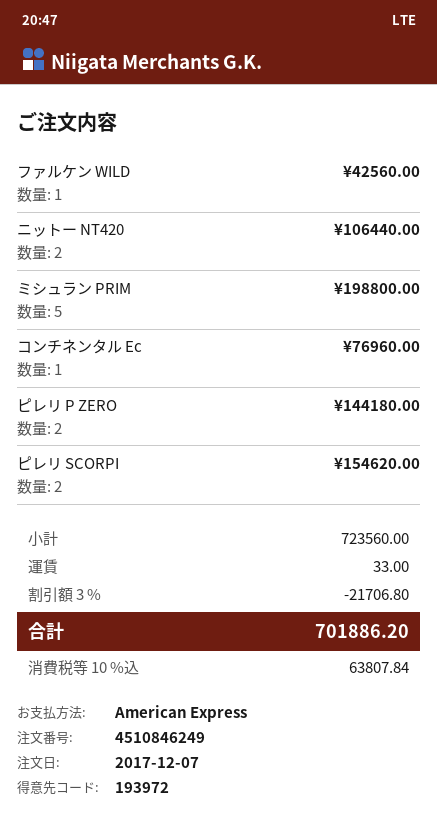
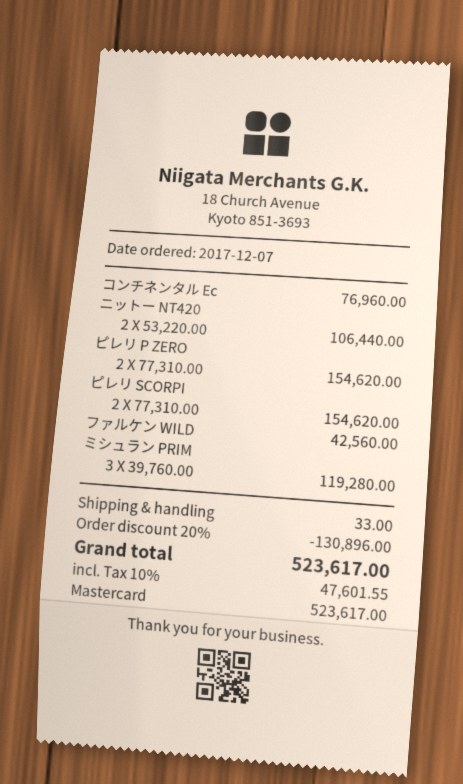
payment method: American Express -> Mastercard
ミシュラン PRIM: 5 for 198800.00 -> 3 for 119280.00
ピレリ P ZERO: 2 for 144180.00 -> 2 for 154620.00
discount: 3% = 21706.80 -> 20% = 130896.00
tax: 10% = 63807.84 -> 10% = 47601.55
total: 701886.20 -> 523617.00

